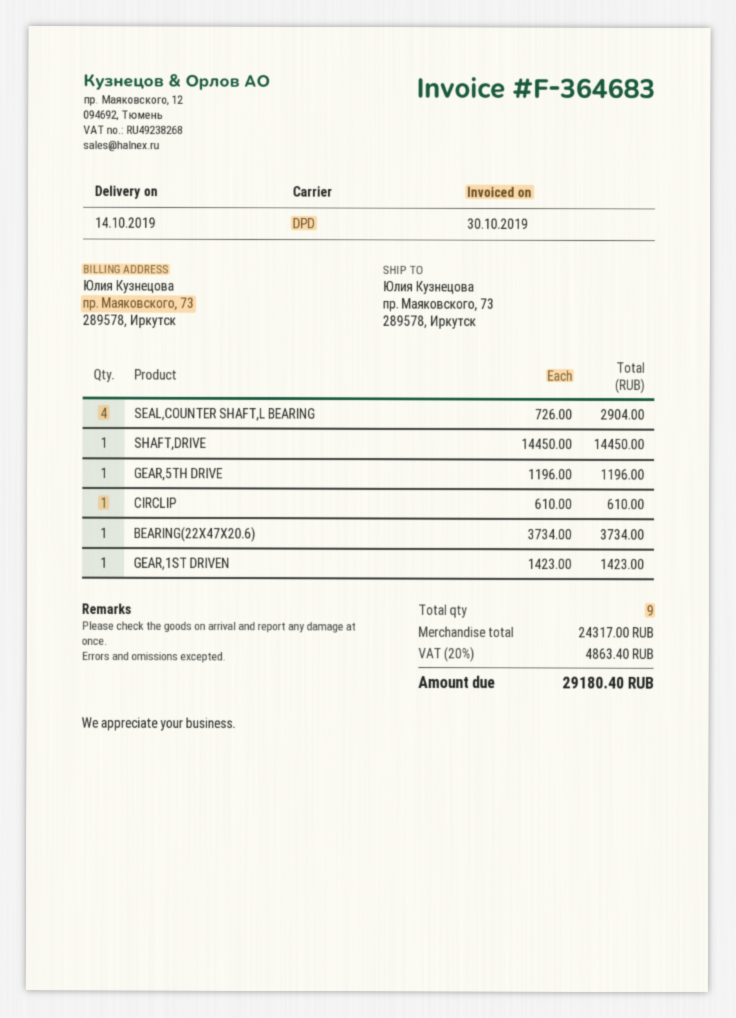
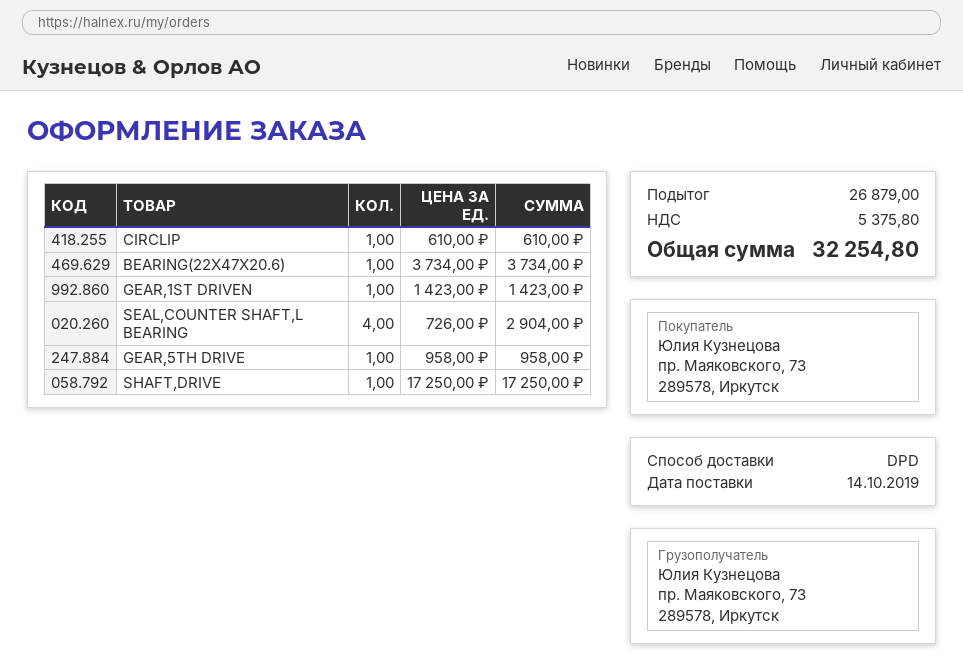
SHAFT,DRIVE: 1 x 14450.00 = 14450.00 -> 1 x 17250.00 = 17250.00
GEAR,5TH DRIVE: 1 x 1196.00 = 1196.00 -> 1 x 958.00 = 958.00
subtotal: 24317.00 -> 26879.00
tax: 4863.40 -> 5375.80
total: 29180.40 -> 32254.80

